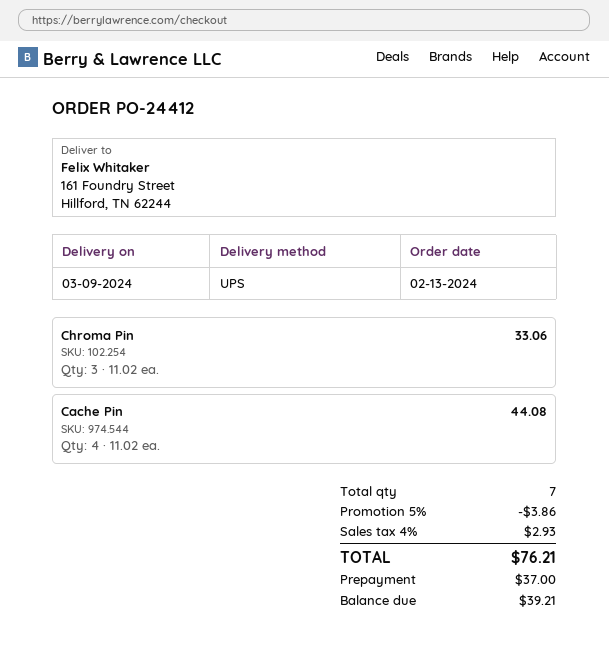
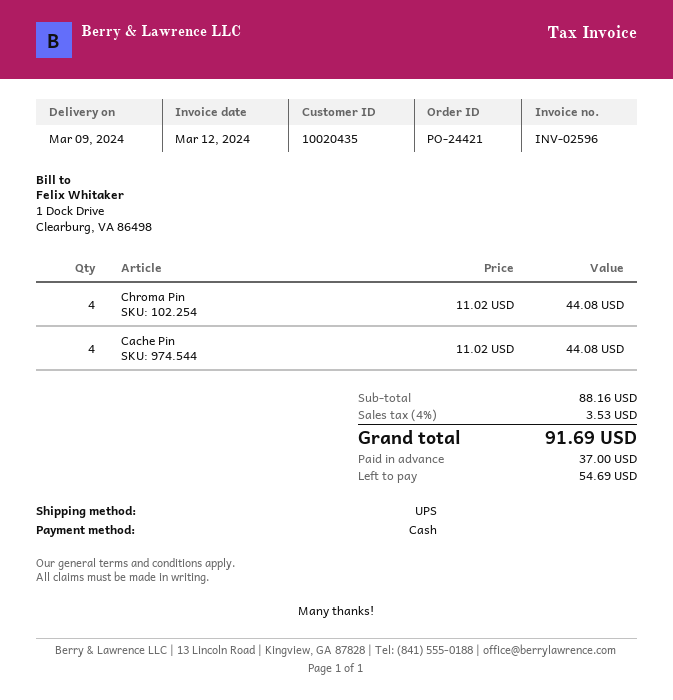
order number: PO-24412 -> PO-24421
Chroma Pin: 3 x 11.02 = 33.06 -> 4 x 11.02 = 44.08
discount: 5% = 3.86 -> none
tax: 4% = 2.93 -> 4% = 3.53
total: 76.21 -> 91.69
balance: 39.21 -> 54.69

